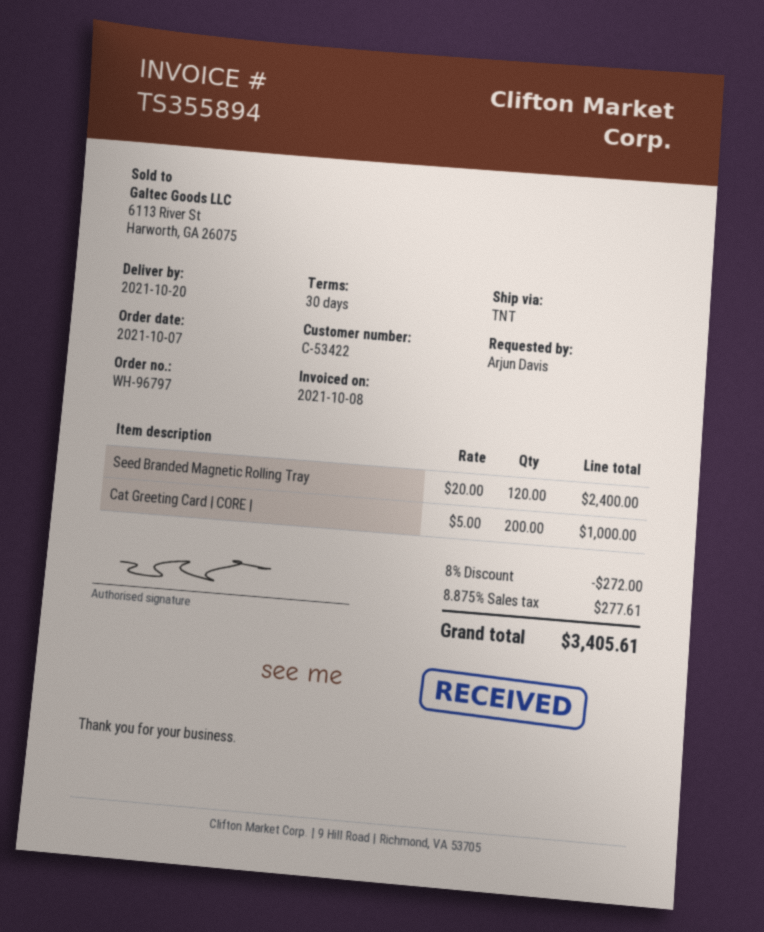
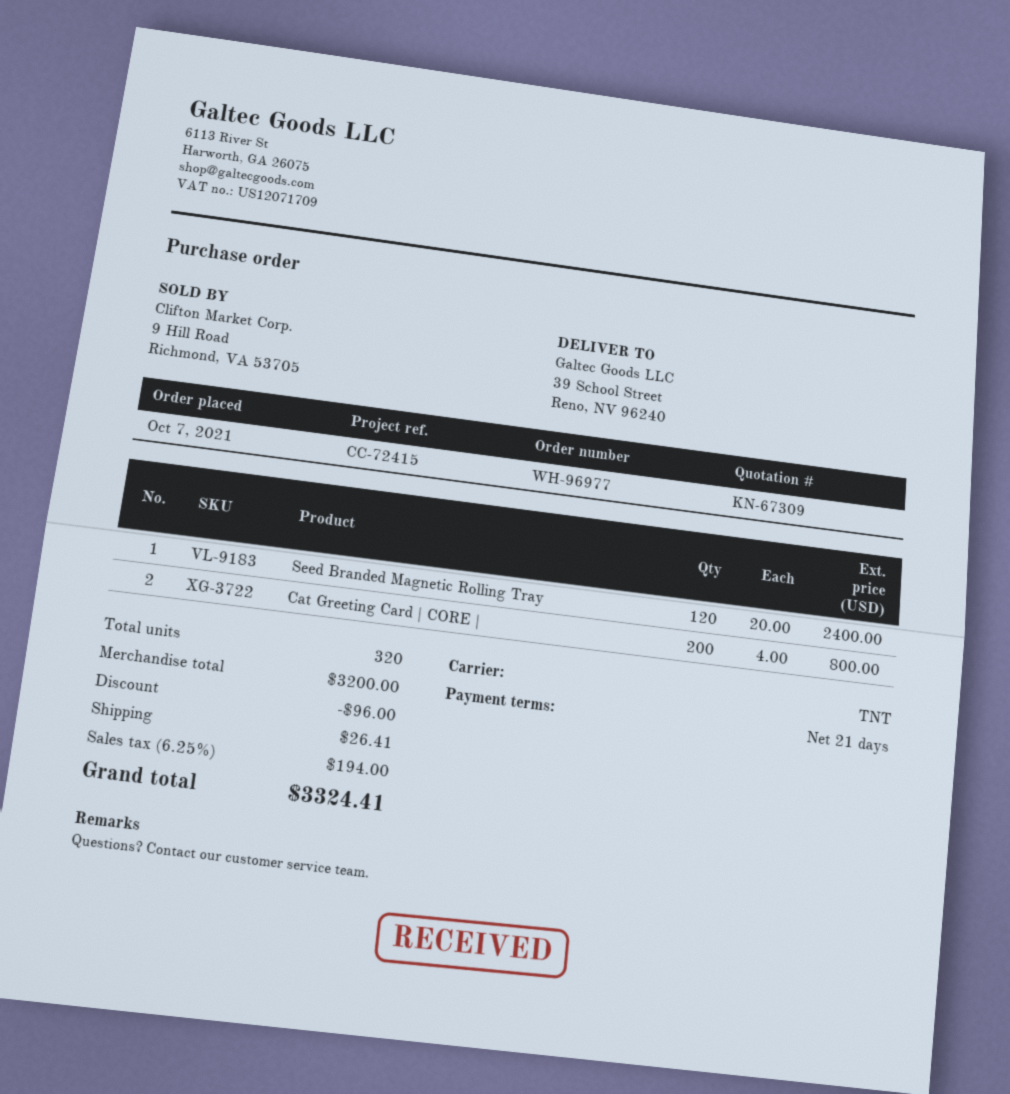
order number: WH-96797 -> WH-96977
payment terms: 30 days -> 21 days
Cat Greeting Card | CORE |: 200 x 5.00 = 1000.00 -> 200 x 4.00 = 800.00
discount: 272.00 -> 96.00
shipping: none -> 26.41
tax: 8.875% = 277.61 -> 6.25% = 194.00
total: 3405.61 -> 3324.41

